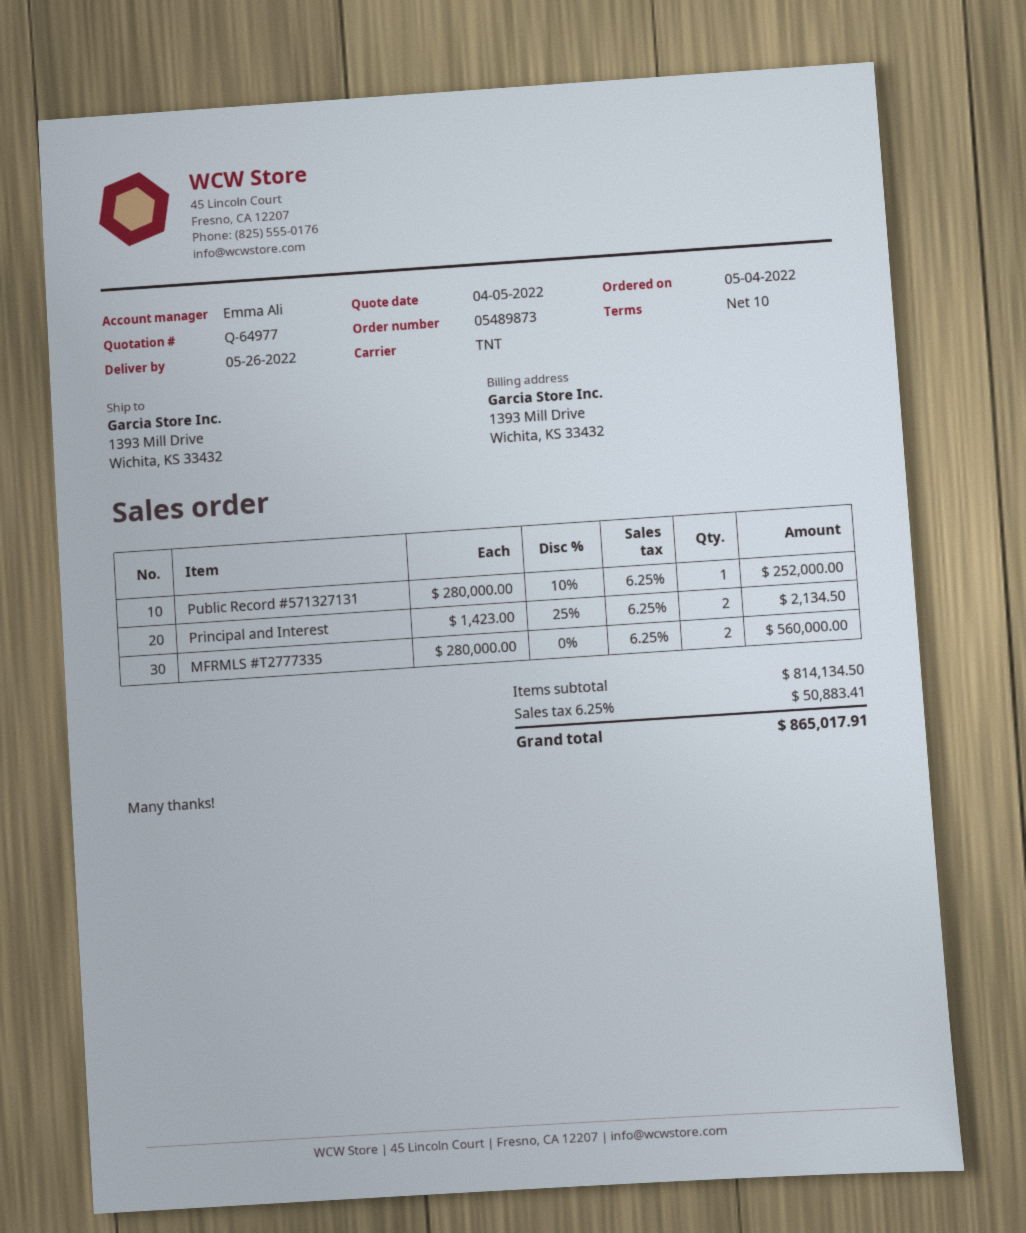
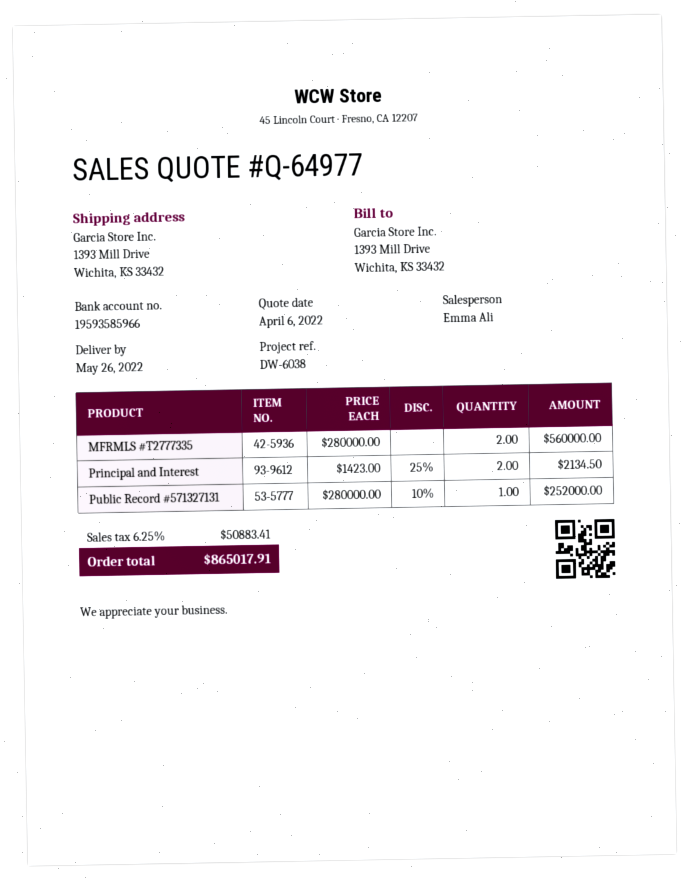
quote date: 2022-04-05 -> 2022-04-06

